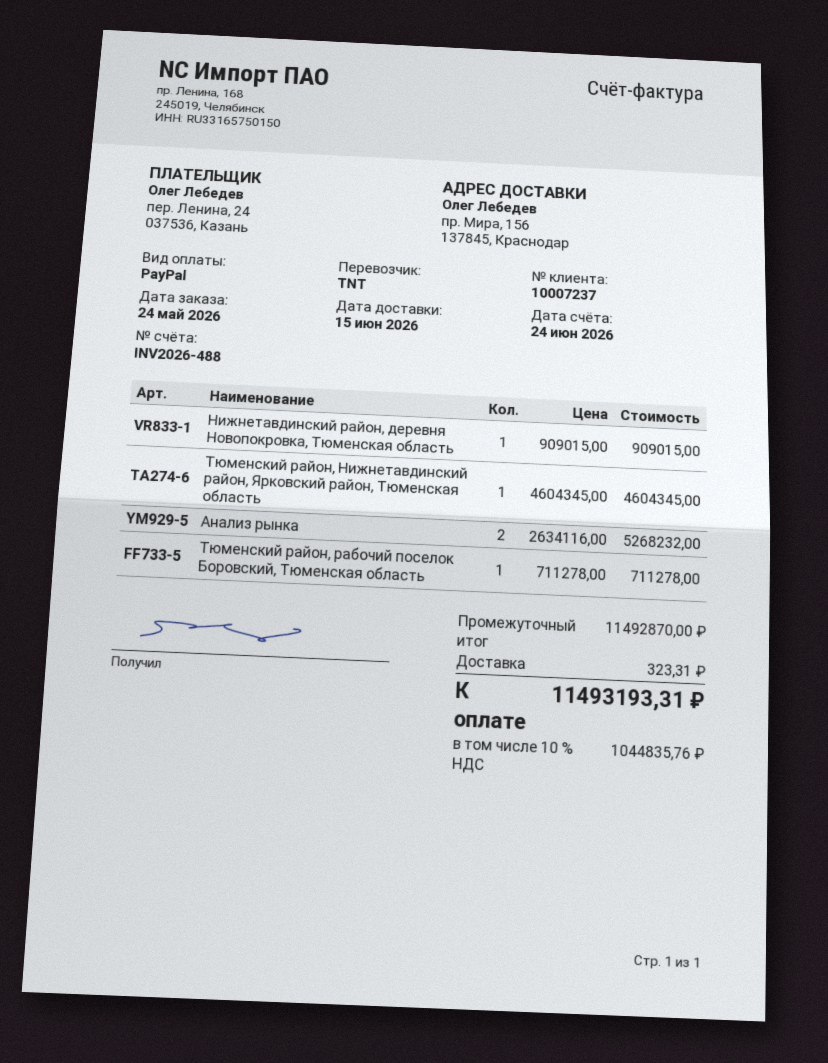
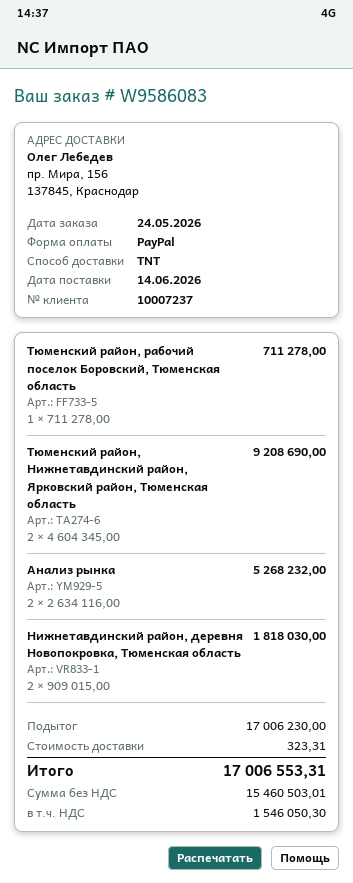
delivery date: 2026-06-15 -> 2026-06-14
Нижнетавдинский район, деревня Новопокровка, Тюменская область: 1 x 909015.00 = 909015.00 -> 2 x 909015.00 = 1818030.00
Тюменский район, Нижнетавдинский район, Ярковский район, Тюменская область: 1 x 4604345.00 = 4604345.00 -> 2 x 4604345.00 = 9208690.00
subtotal: 11492870.00 -> 17006230.00
tax: 1044835.76 -> 1546050.30
total: 11493193.31 -> 17006553.31

